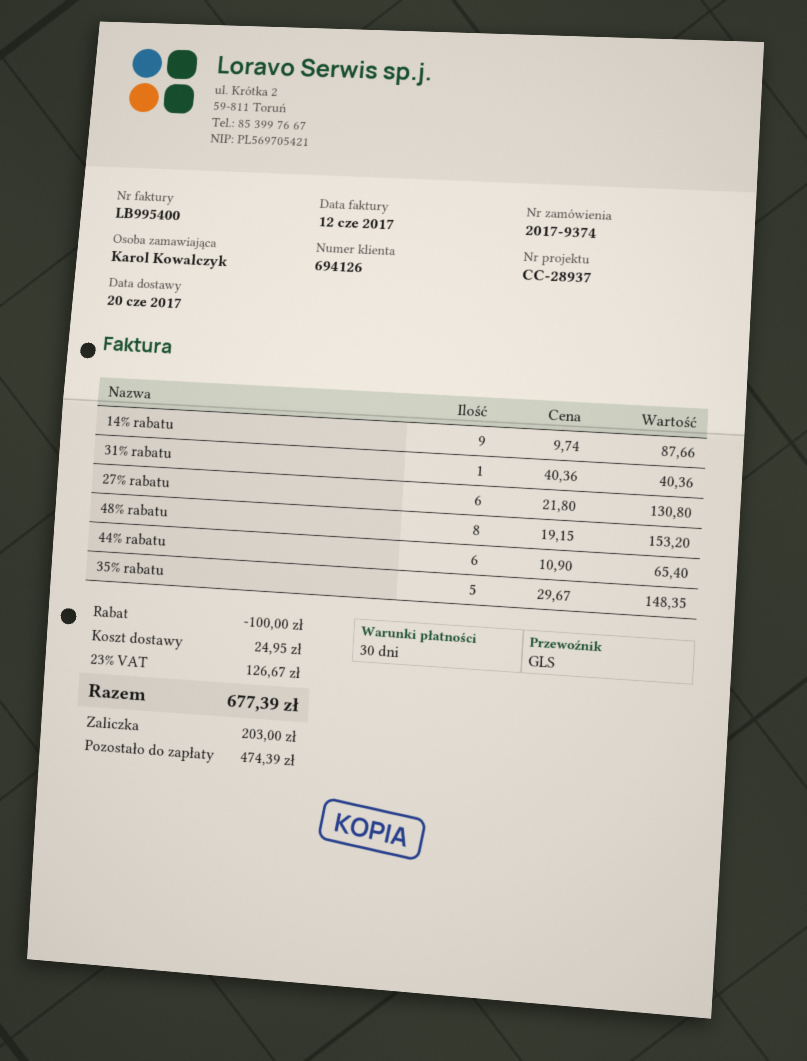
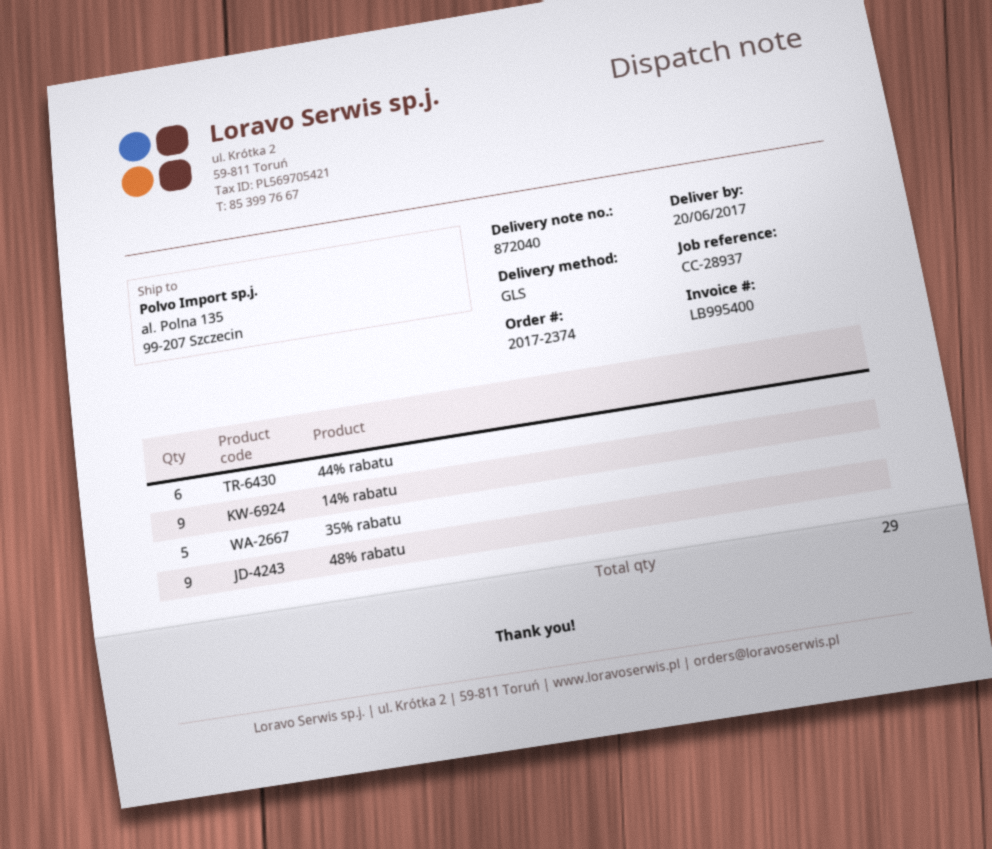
order number: 2017-9374 -> 2017-2374
31% rabatu: 1 -> none
27% rabatu: 6 -> none
48% rabatu: 8 -> 9

